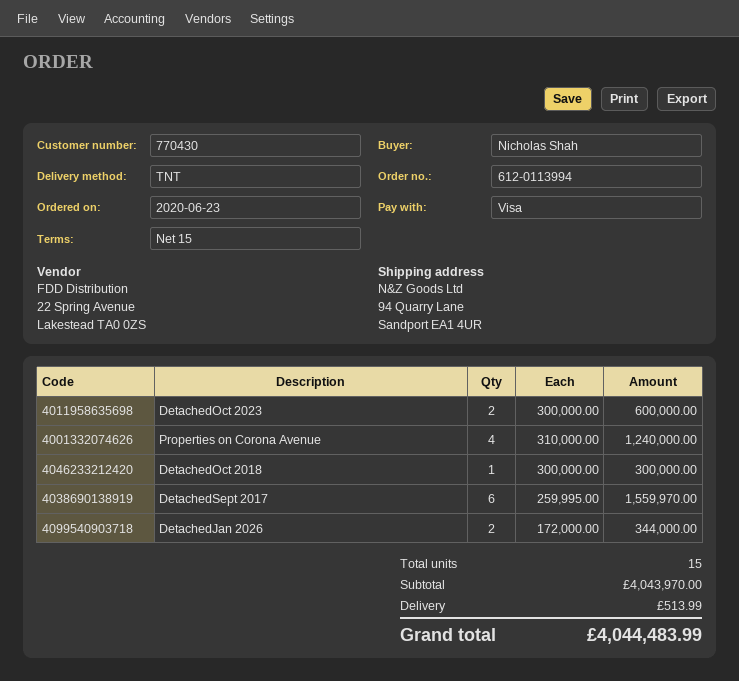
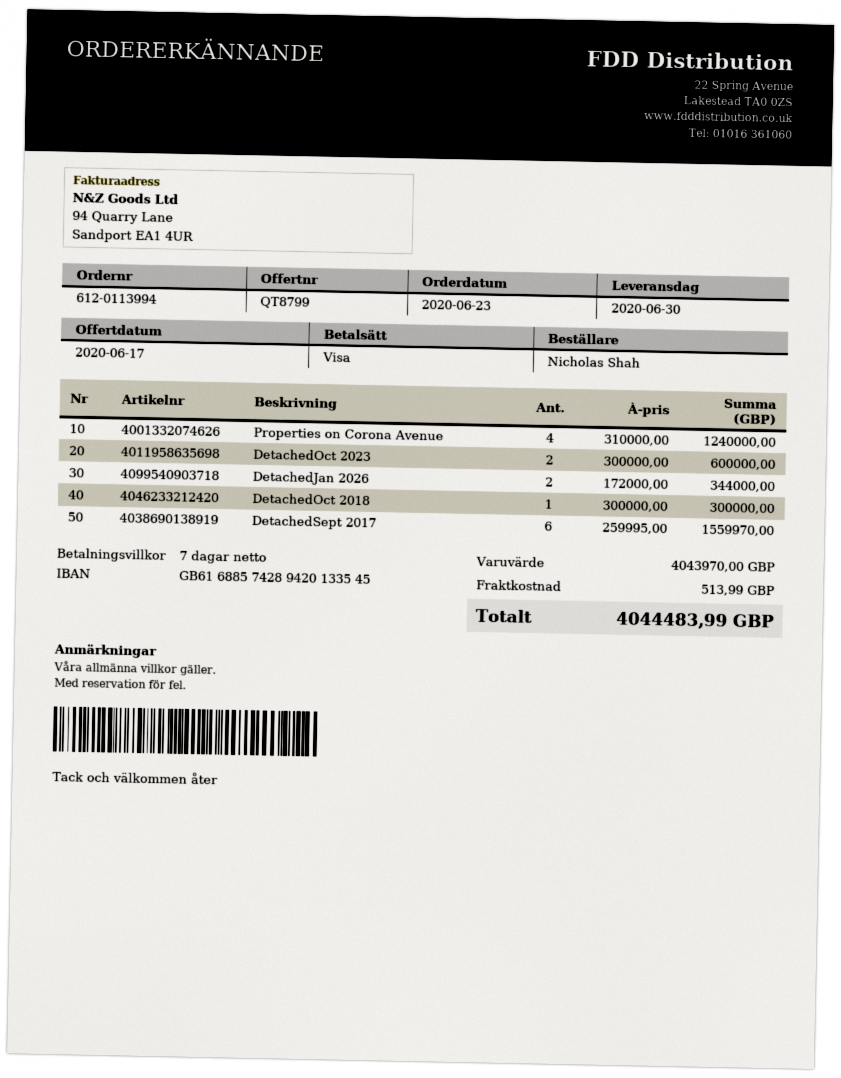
payment terms: 15 days -> 7 days

